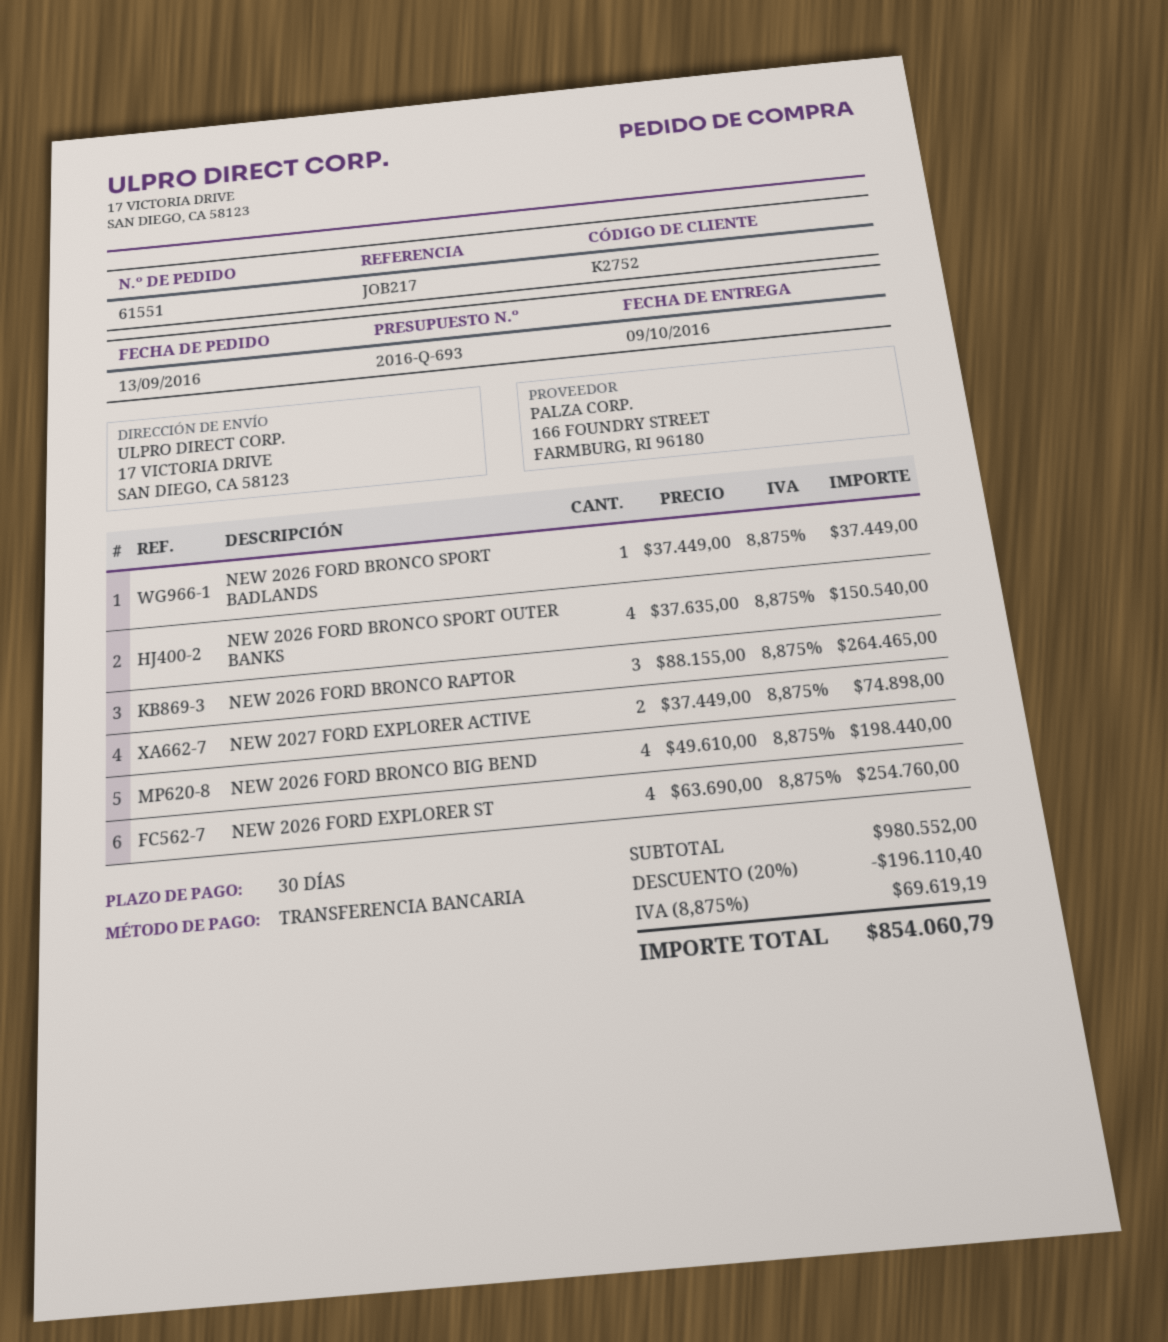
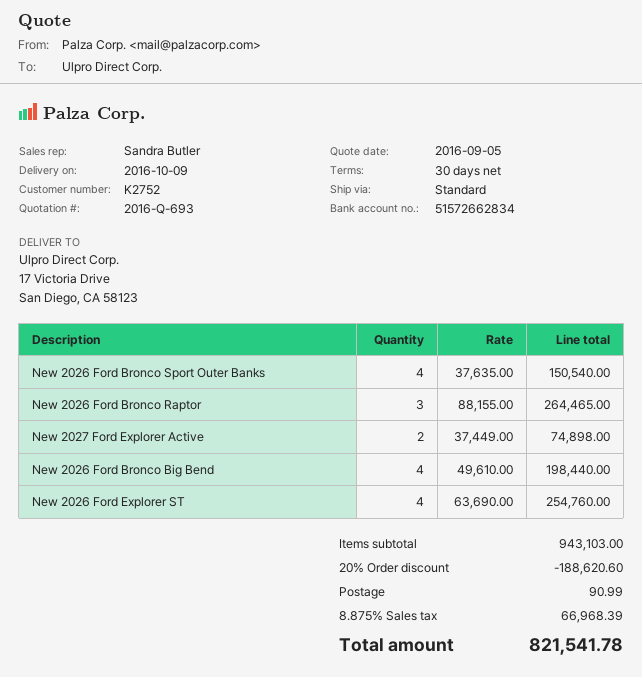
NEW 2026 FORD BRONCO SPORT BADLANDS: 1 x 37449.00 = 37449.00 -> none
subtotal: 980552.00 -> 943103.00
discount: 20% = 196110.40 -> 20% = 188620.60
shipping: none -> 90.99
tax: 8.875% = 69619.19 -> 8.875% = 66968.39
total: 854060.79 -> 821541.78

